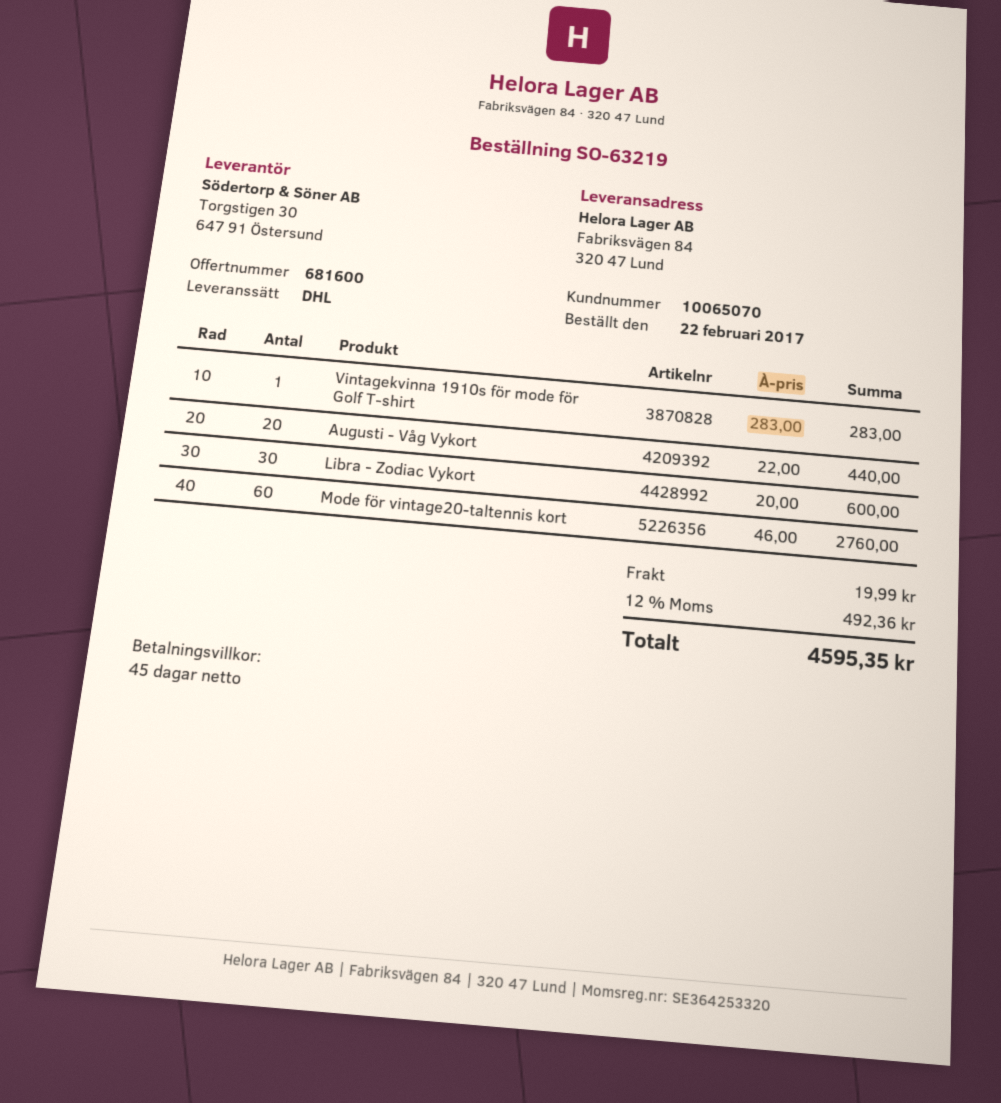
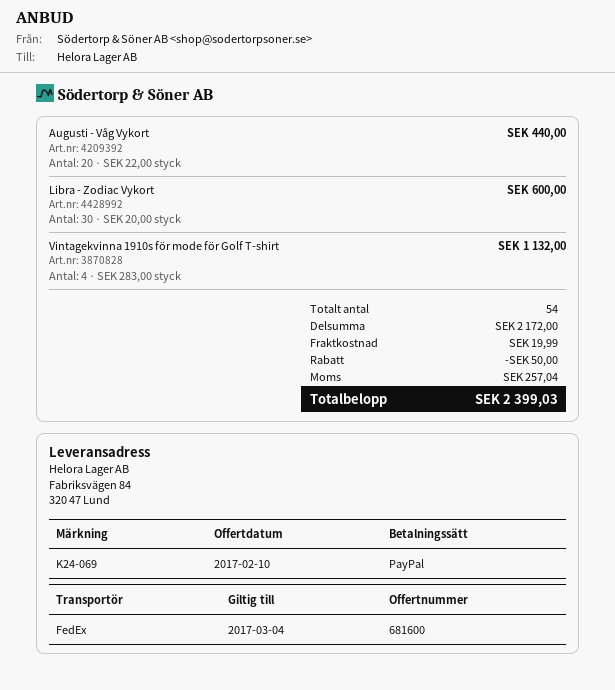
shipping method: DHL -> FedEx
Vintagekvinna 1910s för mode för Golf T-shirt: 1 x 283.00 = 283.00 -> 4 x 283.00 = 1132.00
Mode för vintage20-taltennis kort: 60 x 46.00 = 2760.00 -> none
discount: none -> 50.00
tax: 492.36 -> 257.04
total: 4595.35 -> 2399.03

